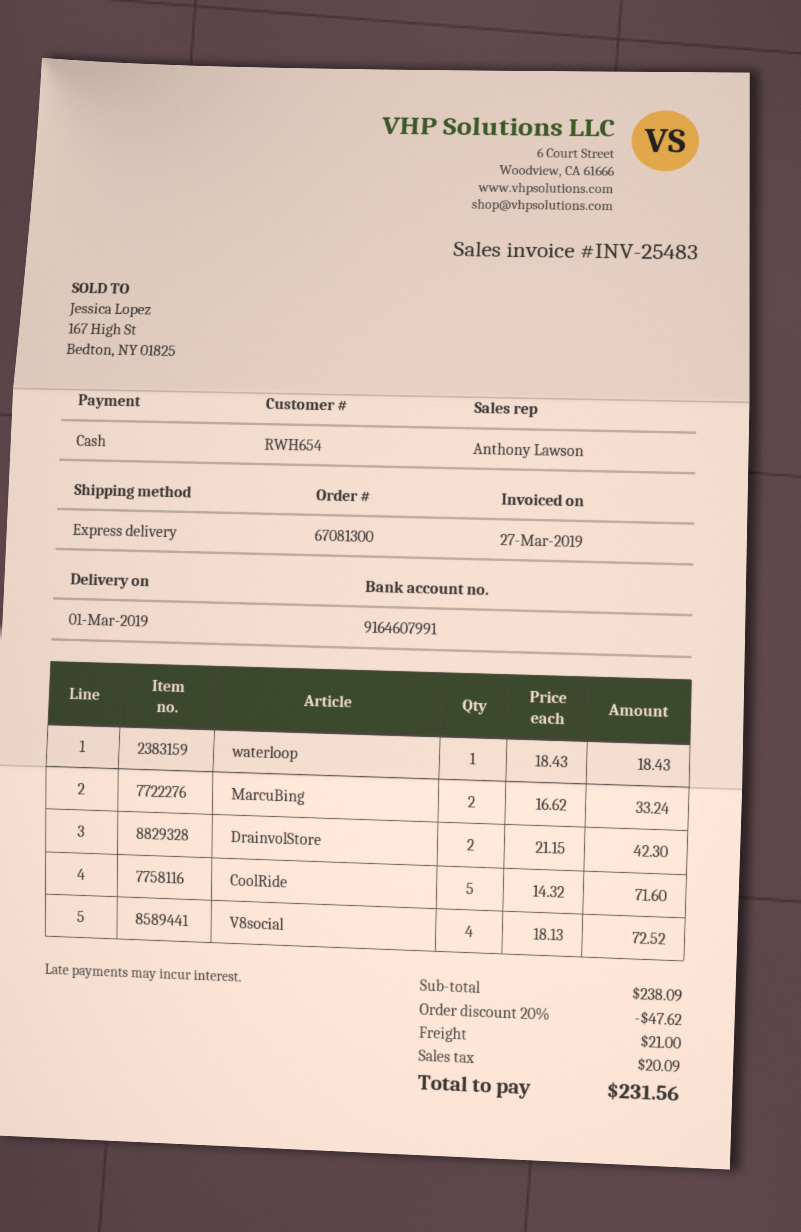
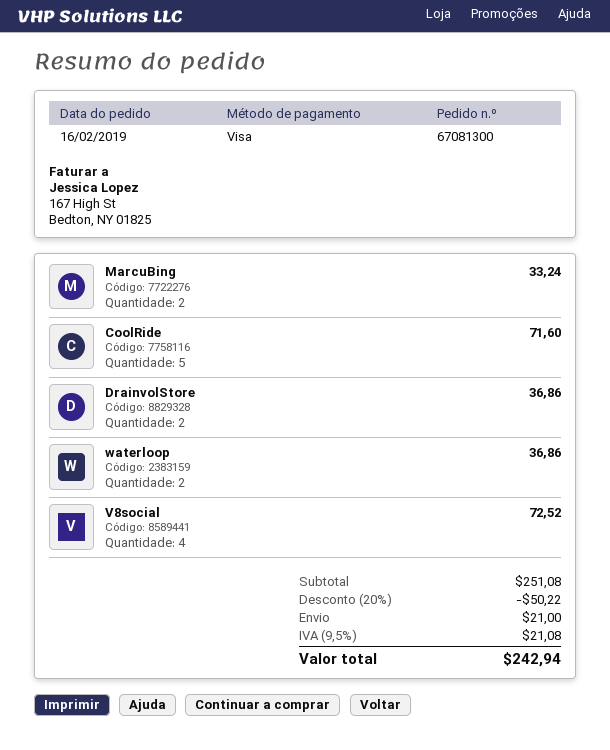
payment method: cash -> Visa
waterloop: 1 for 18.43 -> 2 for 36.86
DrainvolStore: 2 for 42.30 -> 2 for 36.86
subtotal: 238.09 -> 251.08
discount: 20% = 47.62 -> 20% = 50.22
tax: 20.09 -> 21.08
total: 231.56 -> 242.94

